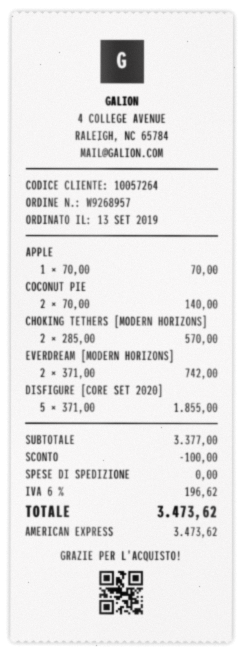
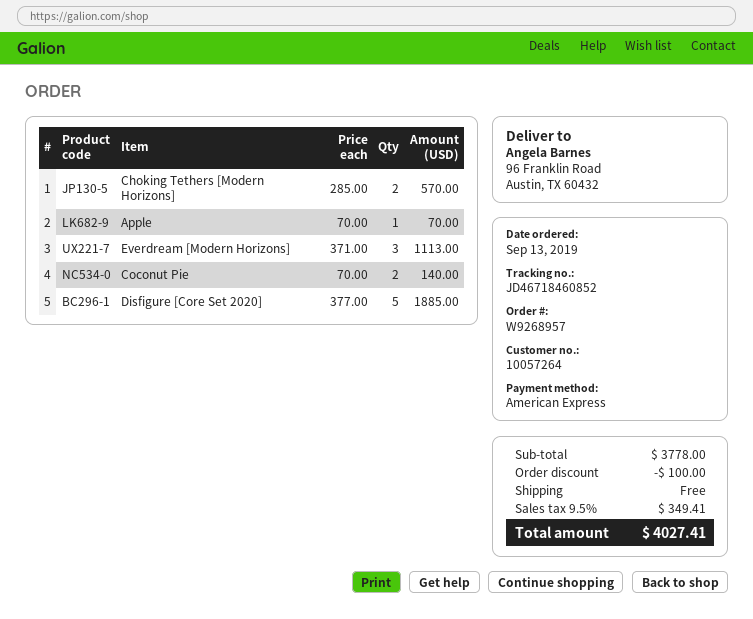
EVERDREAM [MODERN HORIZONS]: 2 x 371.00 = 742.00 -> 3 x 371.00 = 1113.00
DISFIGURE [CORE SET 2020]: 5 x 371.00 = 1855.00 -> 5 x 377.00 = 1885.00
subtotal: 3377.00 -> 3778.00
tax: 6% = 196.62 -> 9.5% = 349.41
total: 3473.62 -> 4027.41

